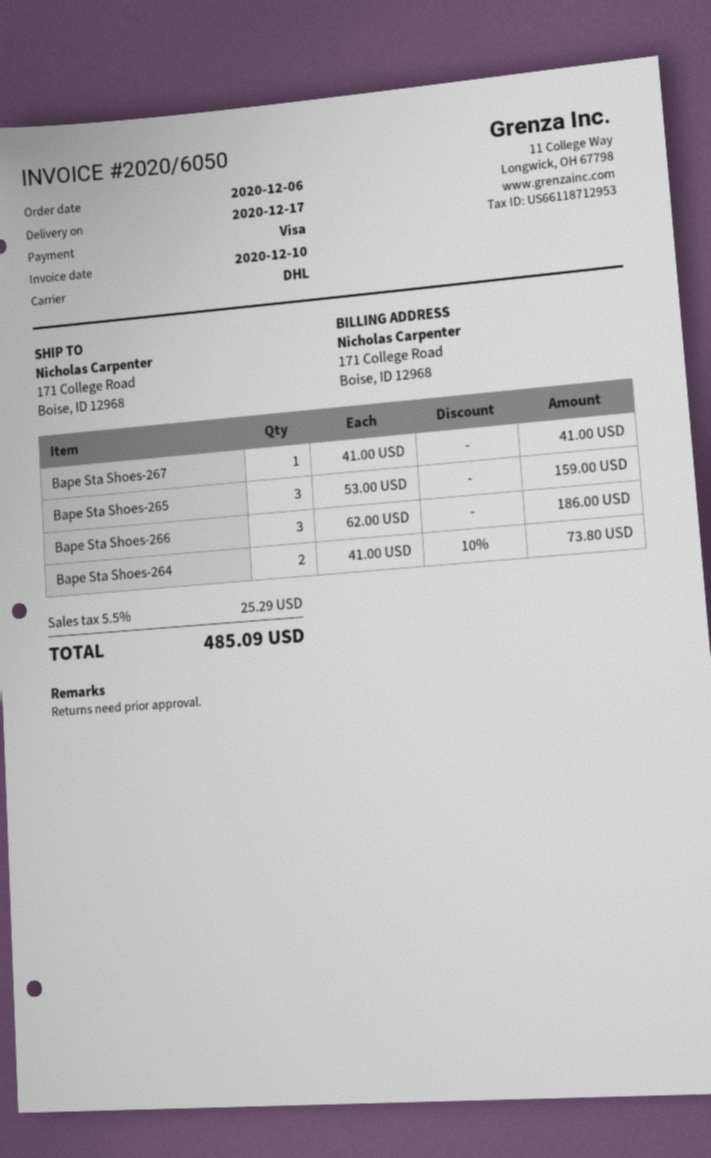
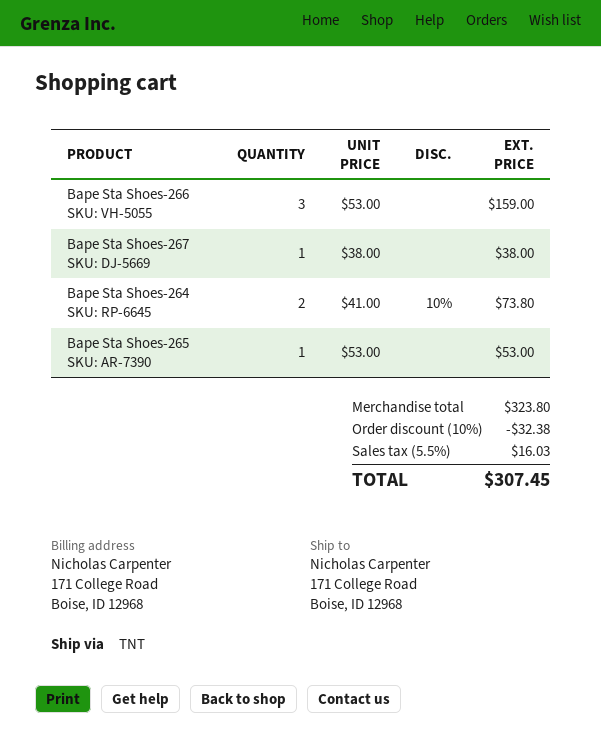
shipping method: DHL -> TNT
Bape Sta Shoes-267: 1 x 41.00 = 41.00 -> 1 x 38.00 = 38.00
Bape Sta Shoes-265: 3 x 53.00 = 159.00 -> 1 x 53.00 = 53.00
Bape Sta Shoes-266: 3 x 62.00 = 186.00 -> 3 x 53.00 = 159.00
discount: none -> 10% = 32.38
tax: 5.5% = 25.29 -> 5.5% = 16.03
total: 485.09 -> 307.45

